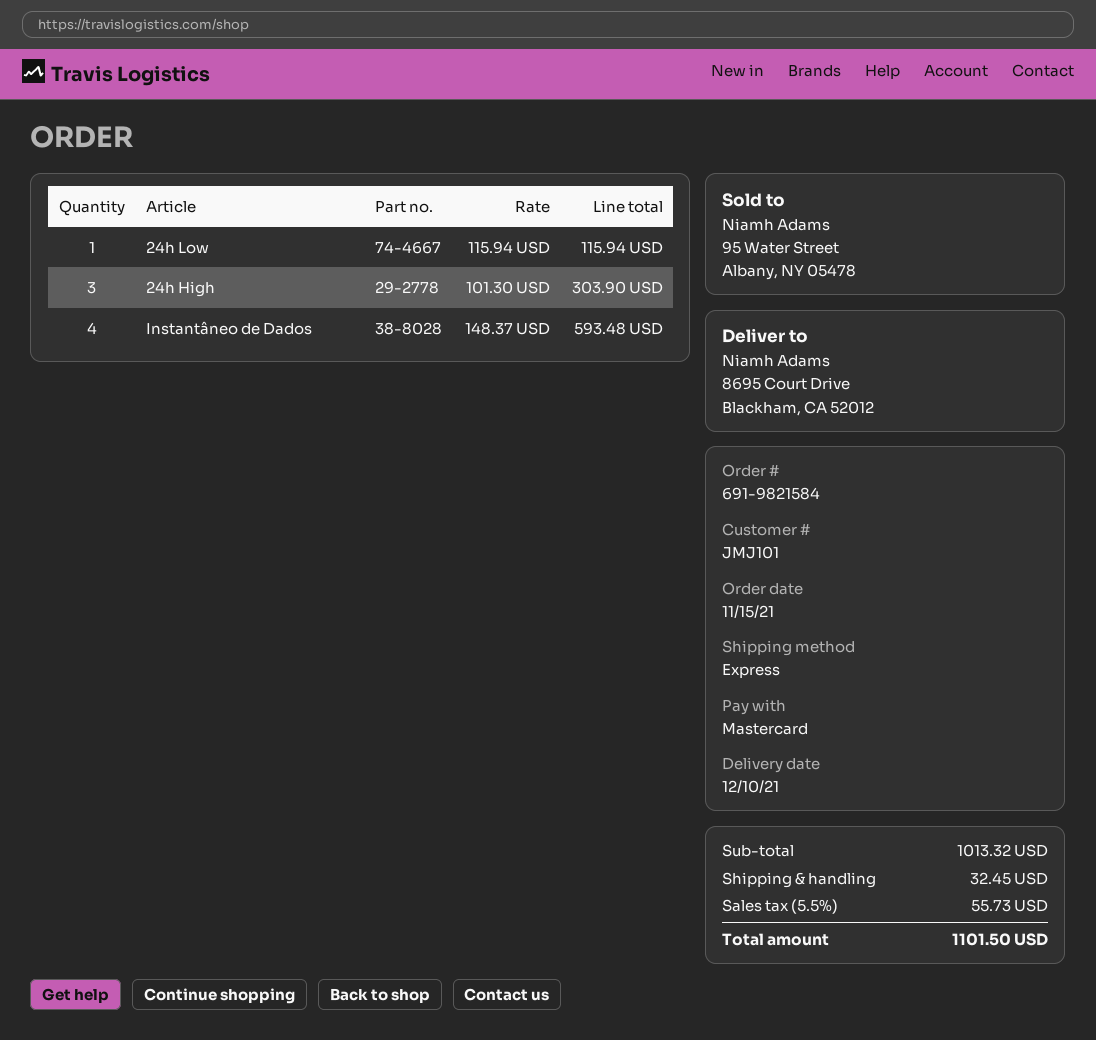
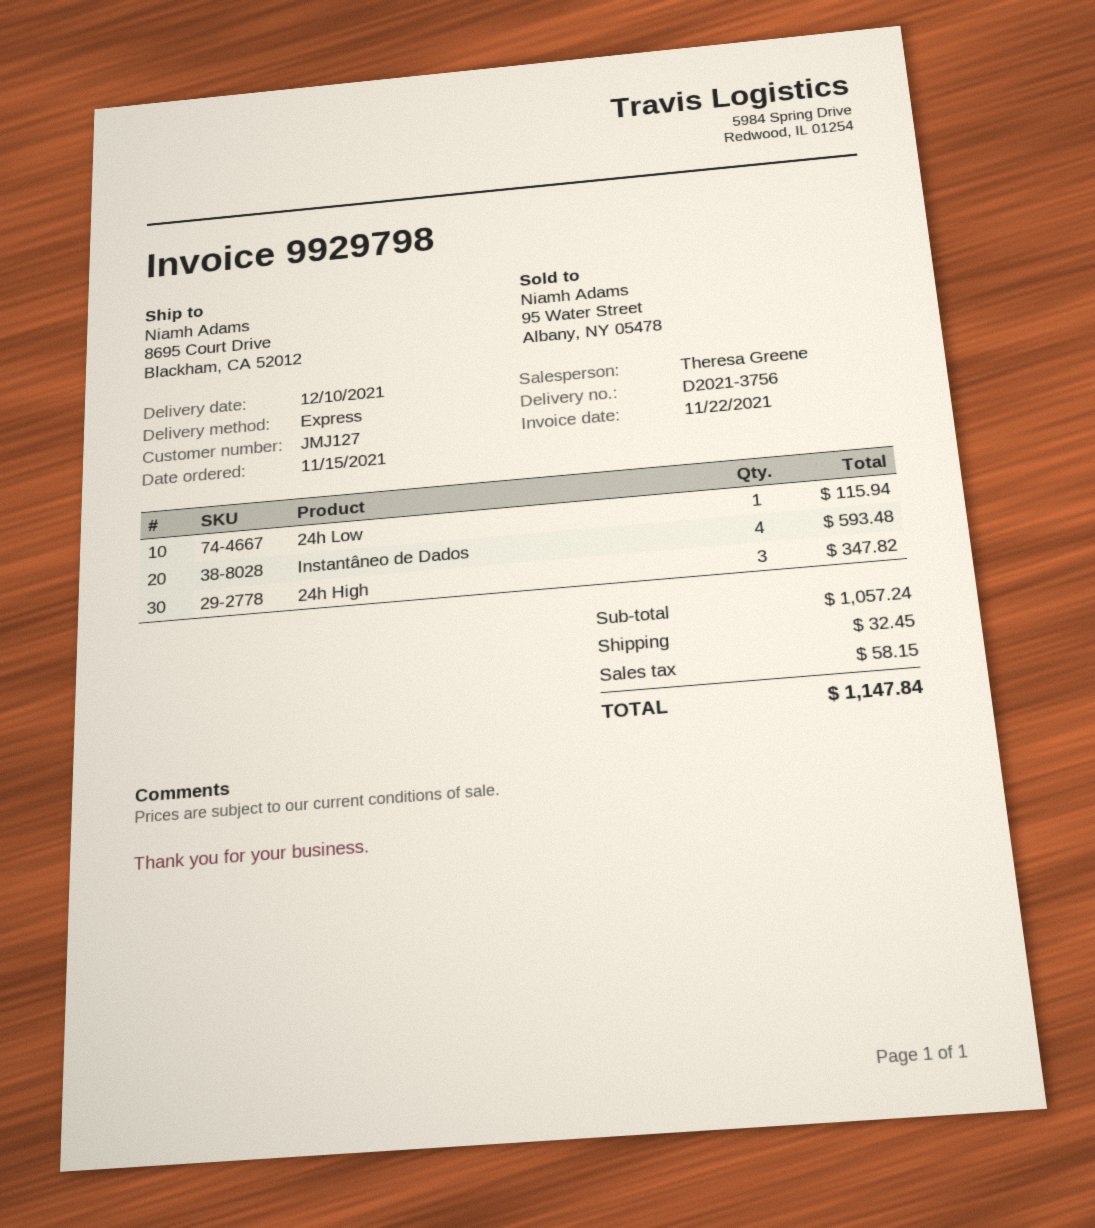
customer number: JMJ101 -> JMJ127
24h High: 3 for 303.90 -> 3 for 347.82
subtotal: 1013.32 -> 1057.24
tax: 55.73 -> 58.15
total: 1101.50 -> 1147.84

